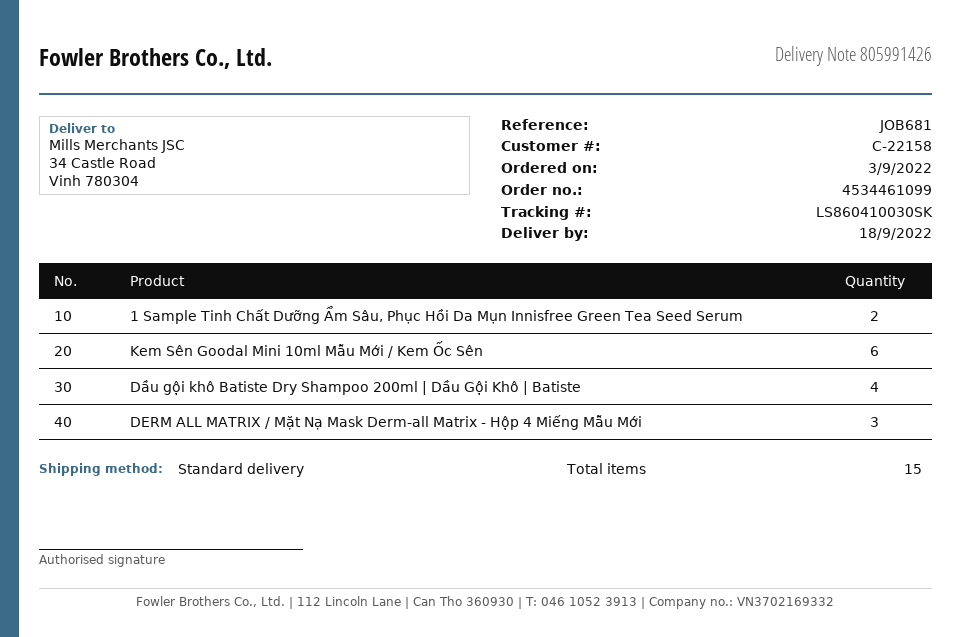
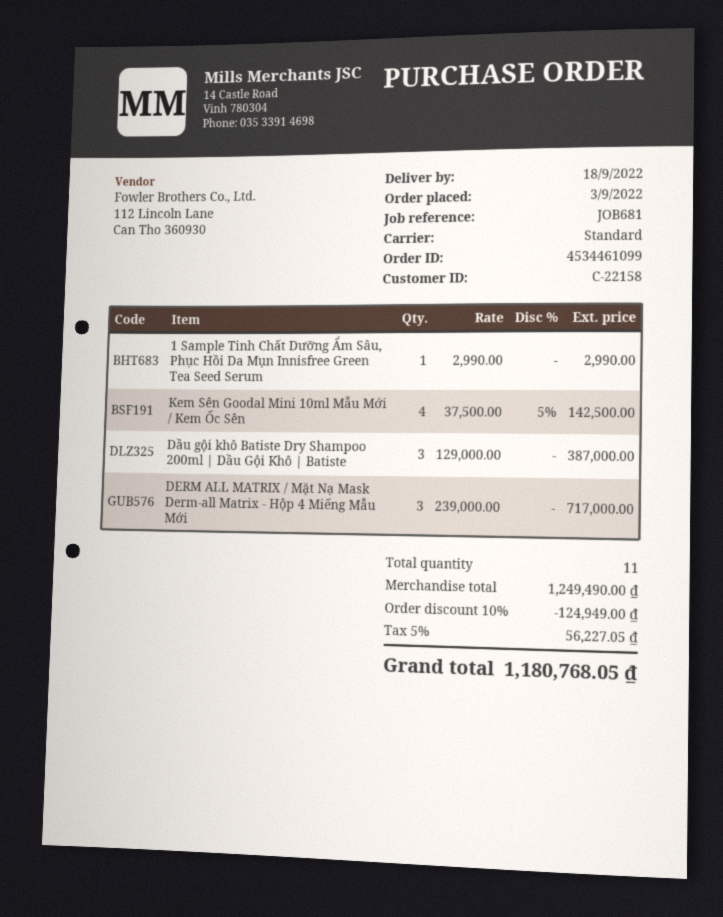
1 Sample Tinh Chất Dưỡng Ẩm Sâu, Phục Hồi Da Mụn Innisfree Green Tea Seed Serum: 2 -> 1
Kem Sên Goodal Mini 10ml Mẫu Mới / Kem Ốc Sên: 6 -> 4
Dầu gội khô Batiste Dry Shampoo 200ml | Dầu Gội Khô | Batiste: 4 -> 3
total quantity: 15 -> 11

